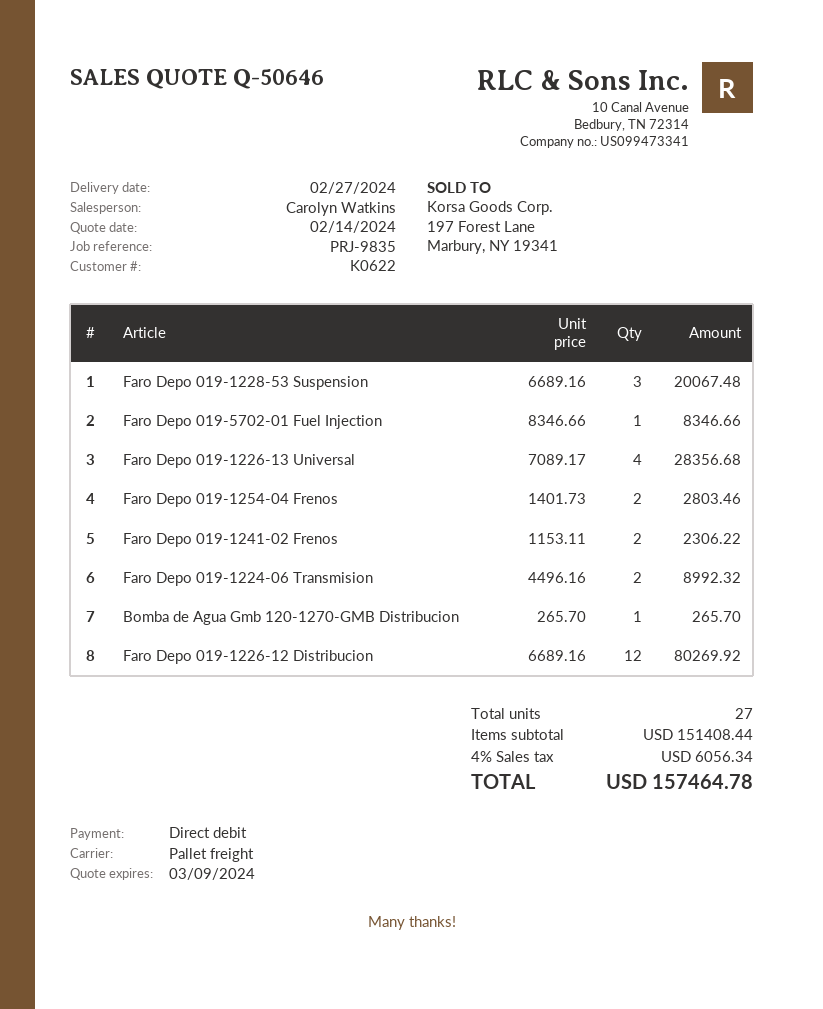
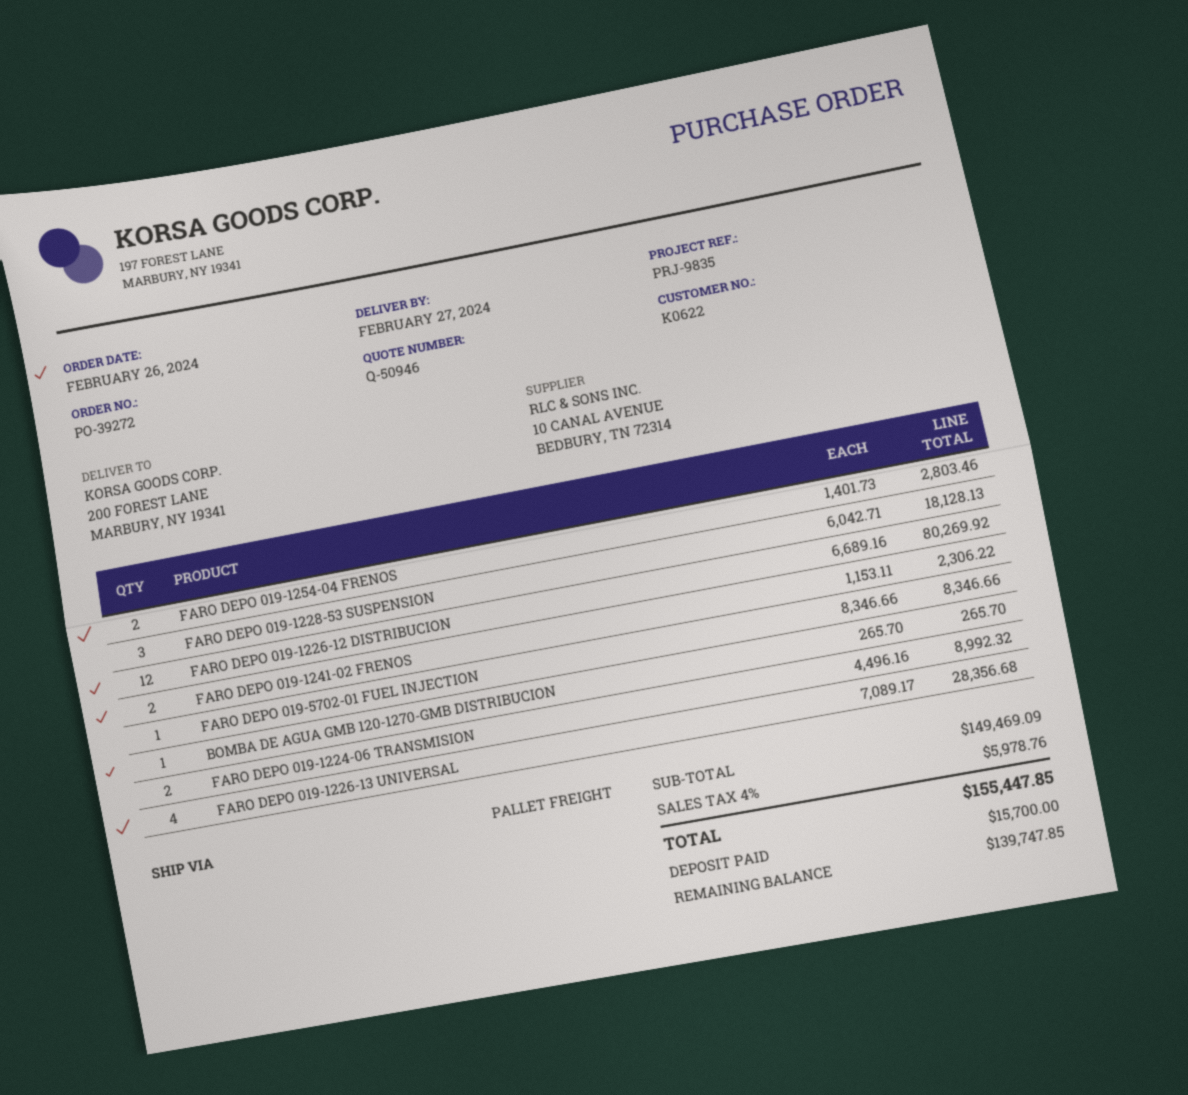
quote number: Q-50646 -> Q-50946
Faro Depo 019-1228-53 Suspension: 3 x 6689.16 = 20067.48 -> 3 x 6042.71 = 18128.13
subtotal: 151408.44 -> 149469.09
tax: 4% = 6056.34 -> 4% = 5978.76
total: 157464.78 -> 155447.85

